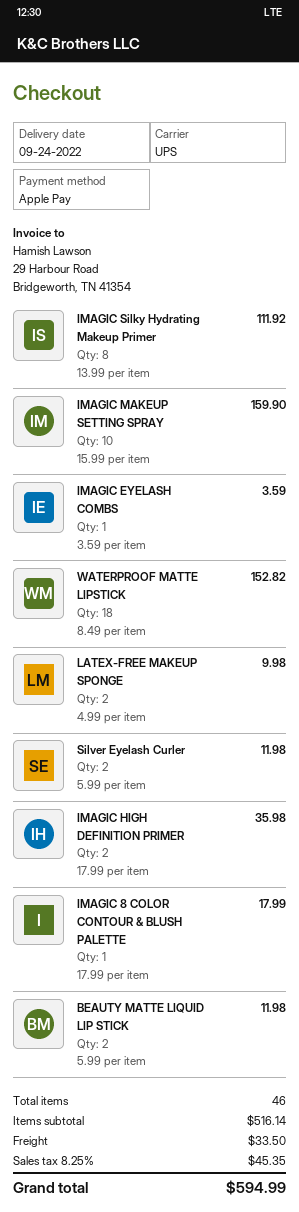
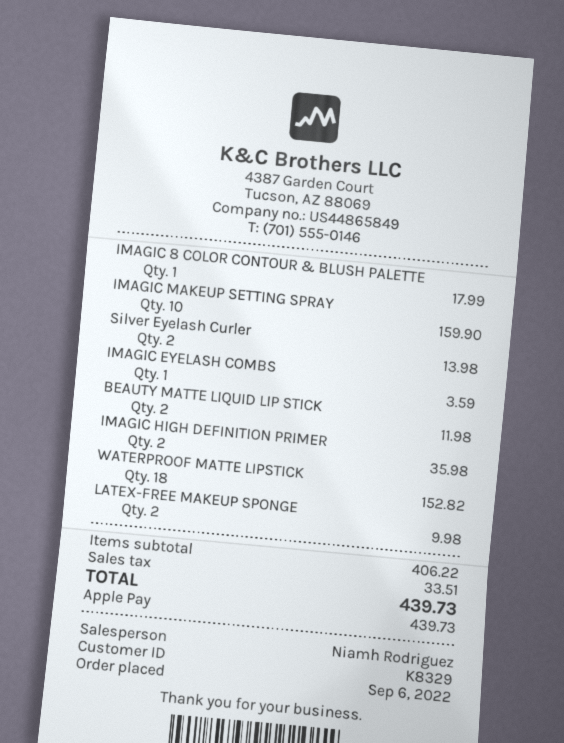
IMAGIC Silky Hydrating Makeup Primer: 8 for 111.92 -> none
Silver Eyelash Curler: 2 for 11.98 -> 2 for 13.98
subtotal: 516.14 -> 406.22
shipping: 33.50 -> none
tax: 45.35 -> 33.51
total: 594.99 -> 439.73

